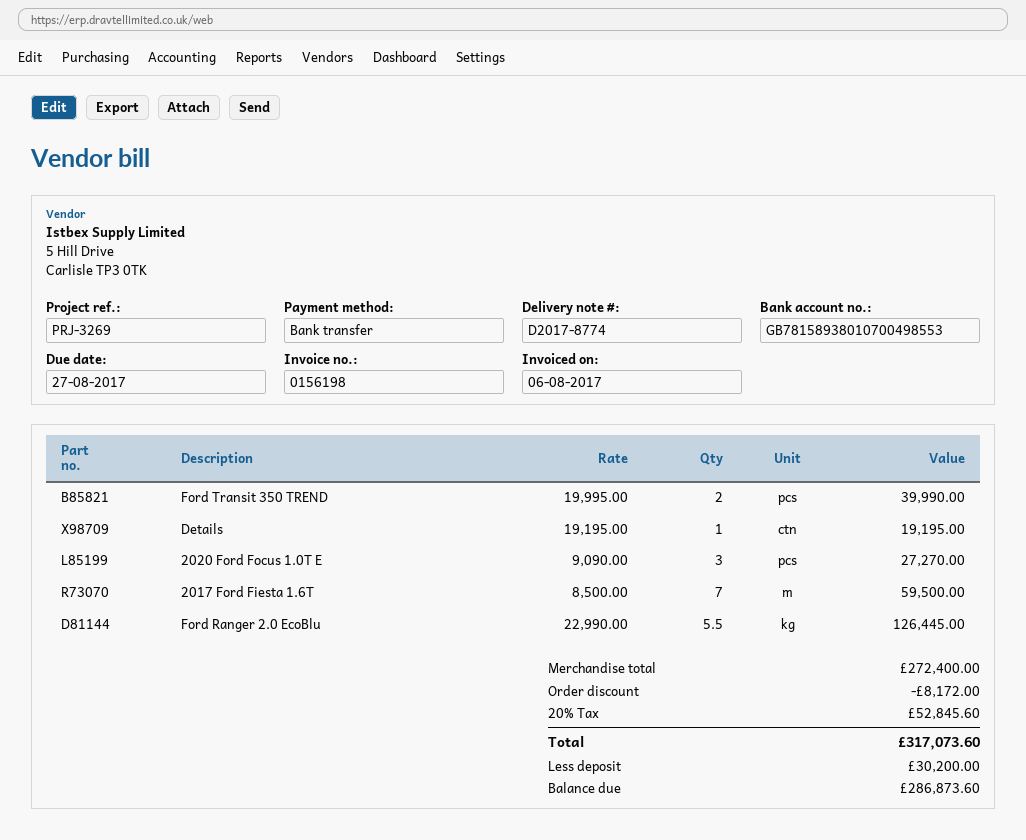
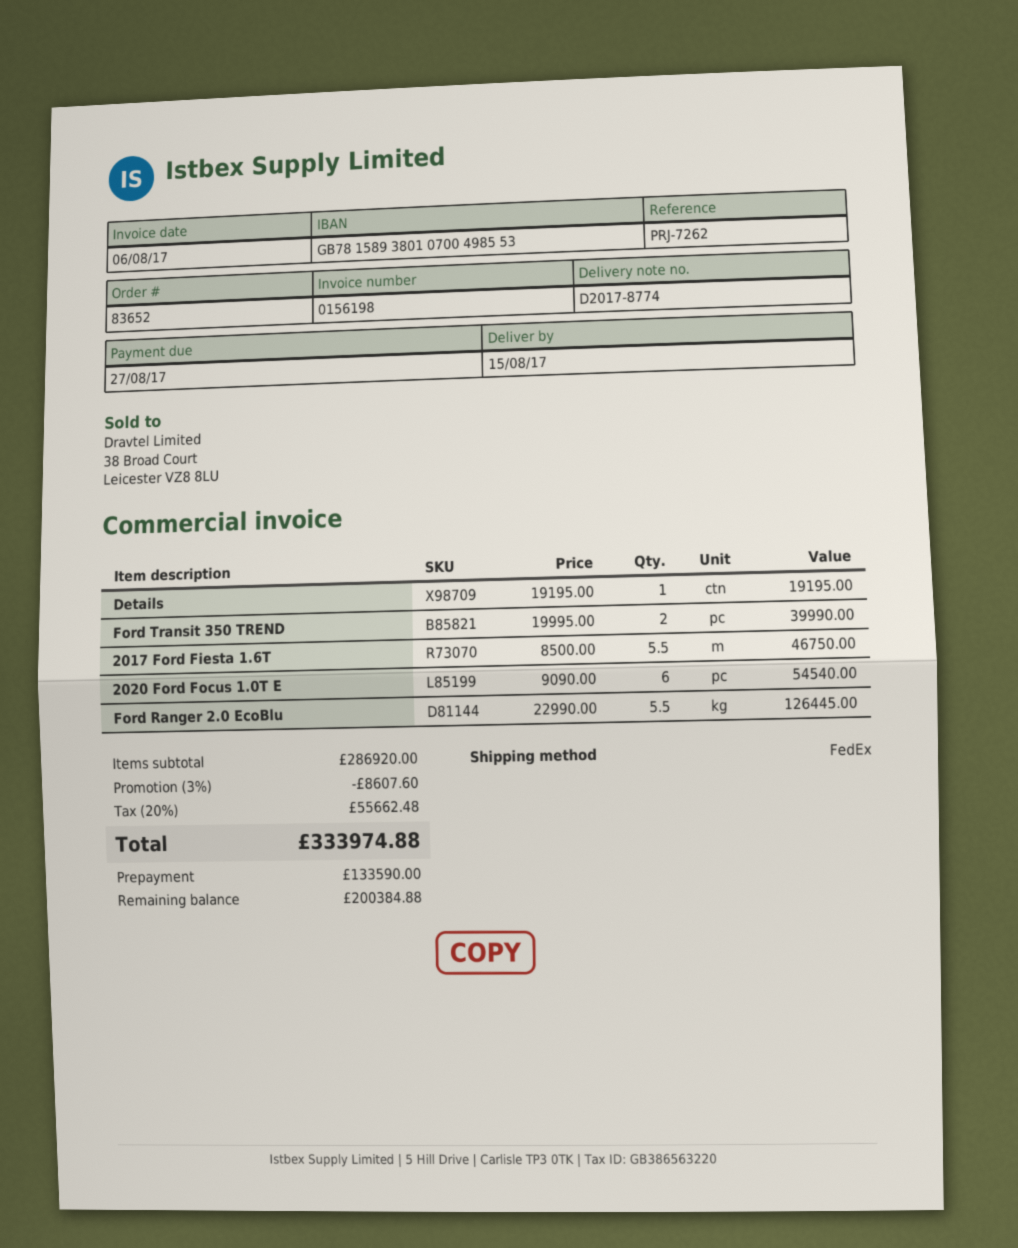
reference: PRJ-3269 -> PRJ-7262
2020 Ford Focus 1.0T E: 3 x 9090.00 = 27270.00 -> 6 x 9090.00 = 54540.00
2017 Ford Fiesta 1.6T: 7 x 8500.00 = 59500.00 -> 5.5 x 8500.00 = 46750.00
subtotal: 272400.00 -> 286920.00
discount: 8172.00 -> 8607.60
tax: 20% = 52845.60 -> 20% = 55662.48
total: 317073.60 -> 333974.88
deposit: 30200.00 -> 133590.00
balance: 286873.60 -> 200384.88

